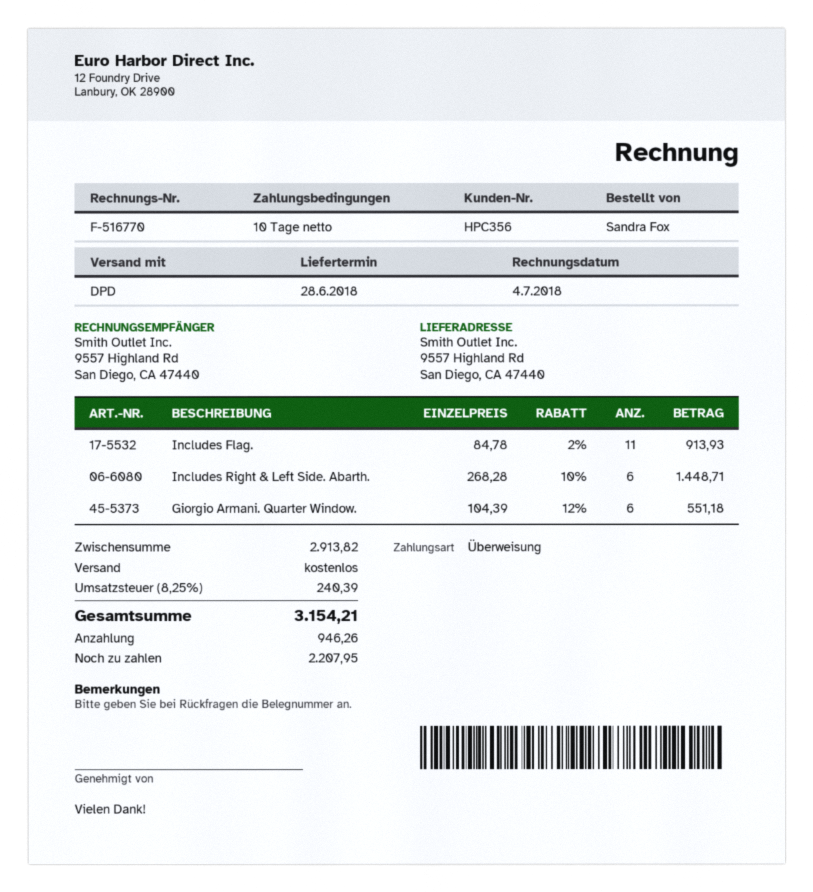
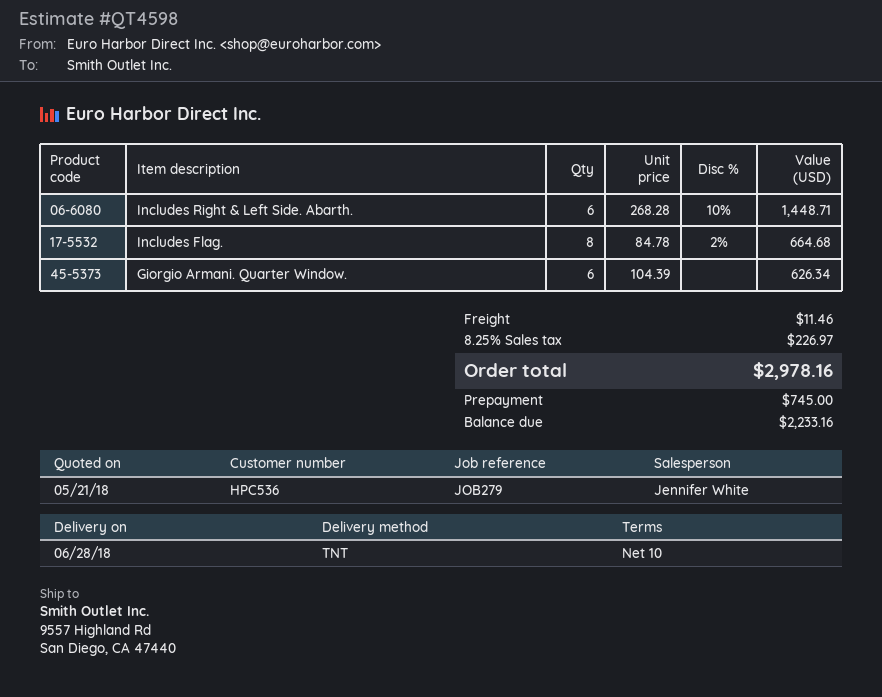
customer number: HPC356 -> HPC536
shipping method: DPD -> TNT
Includes Flag.: 11 x 84.78 - 2% = 913.93 -> 8 x 84.78 - 2% = 664.68
Giorgio Armani. Quarter Window.: 6 x 104.39 - 12% = 551.18 -> 6 x 104.39 = 626.34
shipping: 0.00 -> 11.46
tax: 8.25% = 240.39 -> 8.25% = 226.97
total: 3154.21 -> 2978.16
deposit: 946.26 -> 745.00
balance: 2207.95 -> 2233.16

